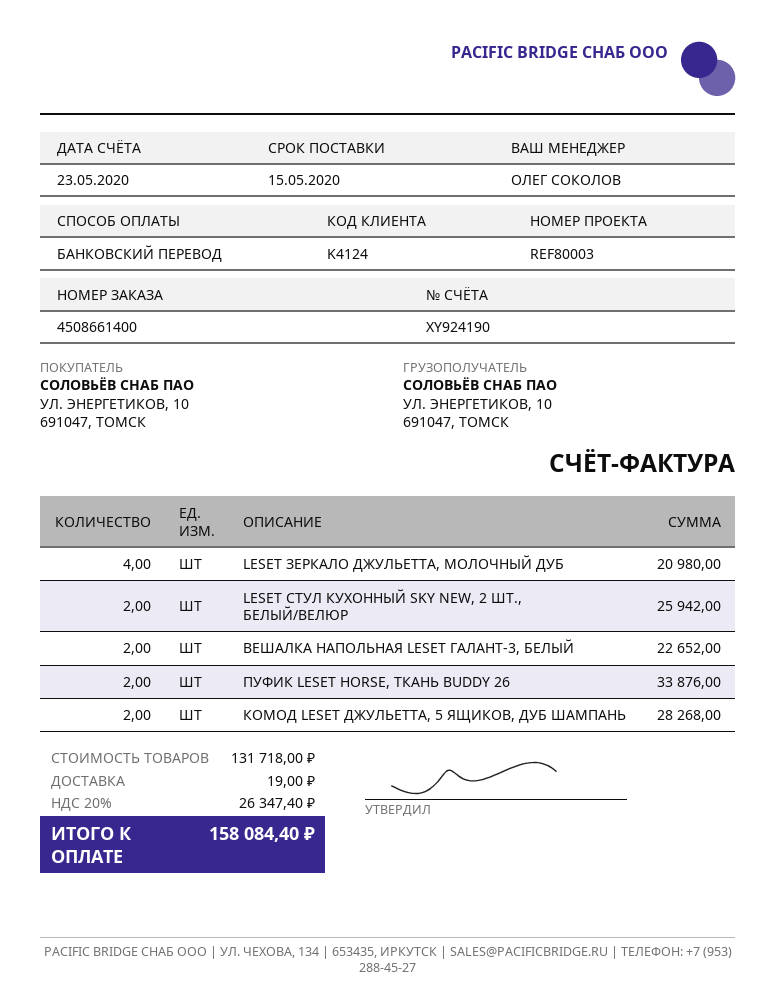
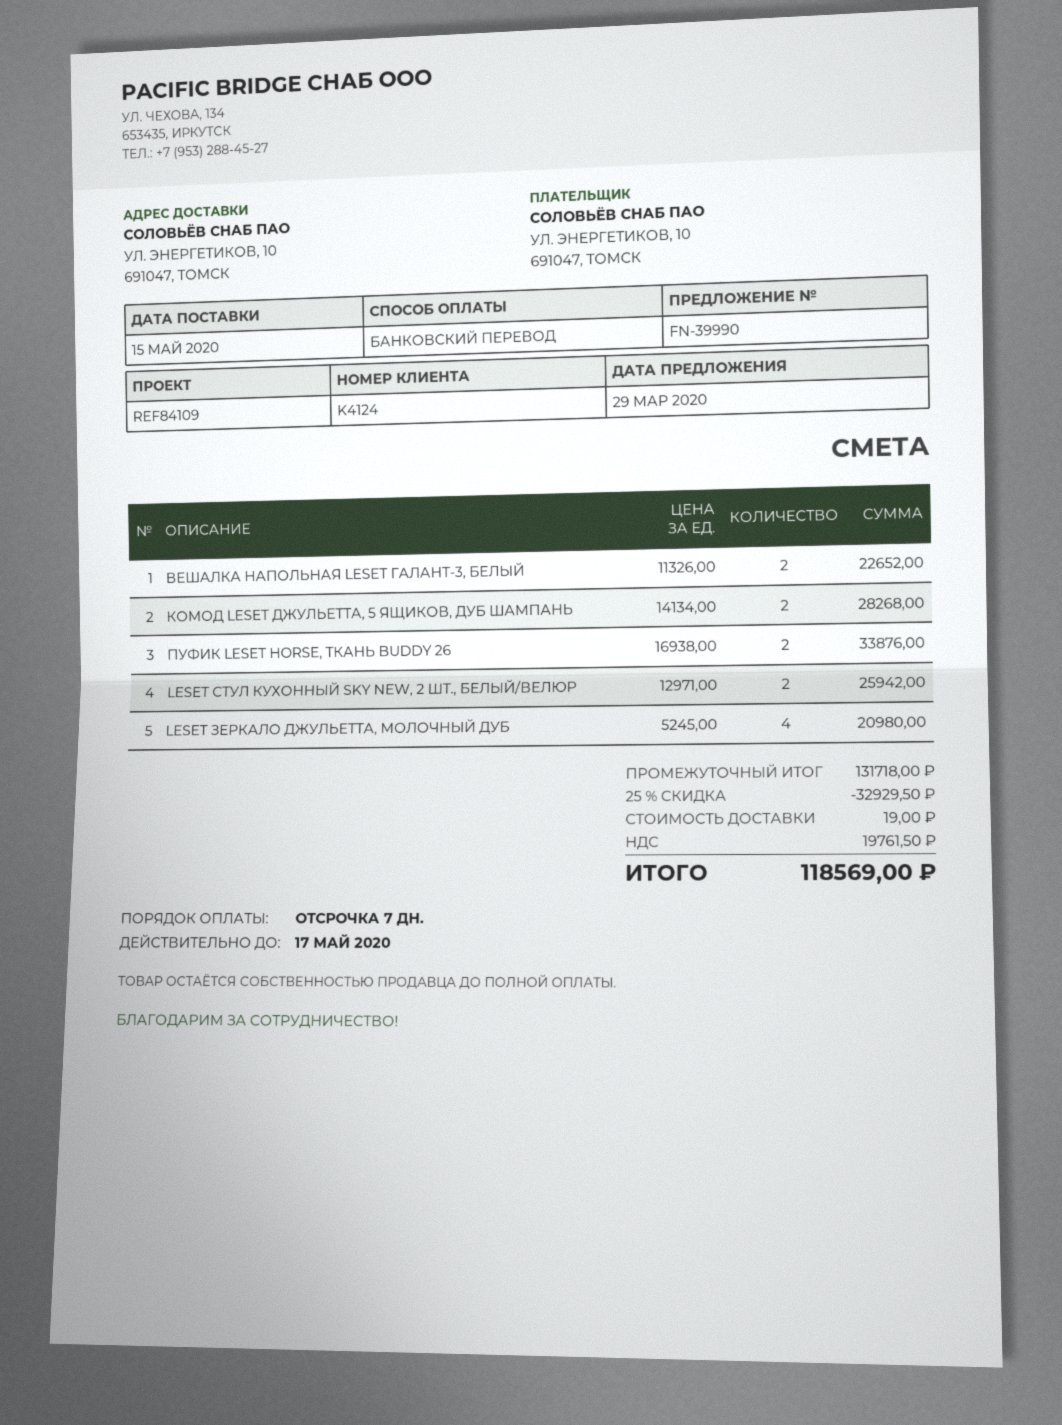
reference: REF80003 -> REF84109
discount: none -> 25% = 32929.50
tax: 26347.40 -> 19761.50
total: 158084.40 -> 118569.00

